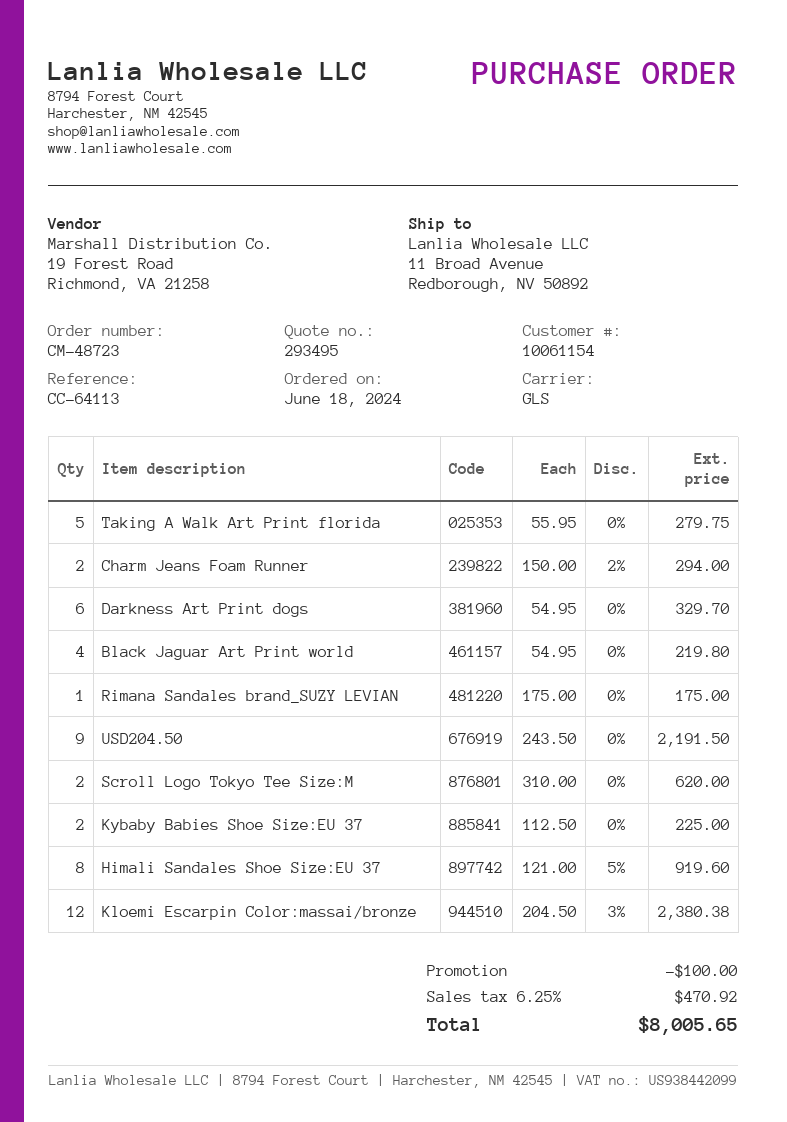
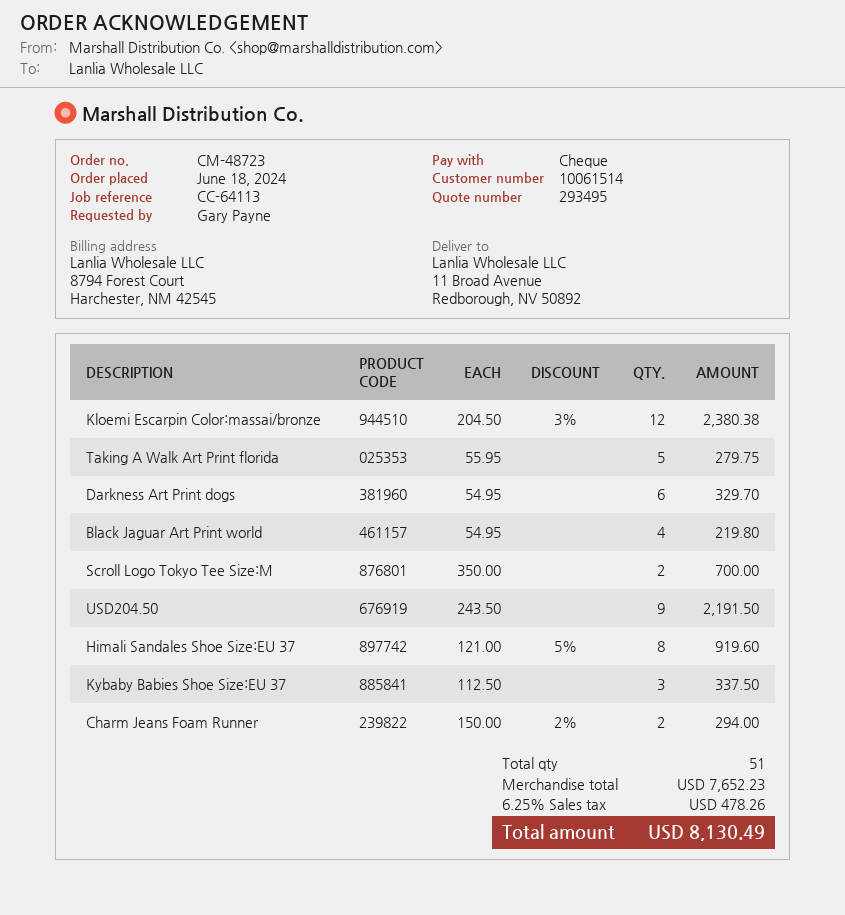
customer number: 10061154 -> 10061514
Rimana Sandales brand_SUZY LEVIAN: 1 x 175.00 = 175.00 -> none
Scroll Logo Tokyo Tee Size:M: 2 x 310.00 = 620.00 -> 2 x 350.00 = 700.00
Kybaby Babies Shoe Size:EU 37: 2 x 112.50 = 225.00 -> 3 x 112.50 = 337.50
discount: 100.00 -> none
tax: 6.25% = 470.92 -> 6.25% = 478.26
total: 8005.65 -> 8130.49

